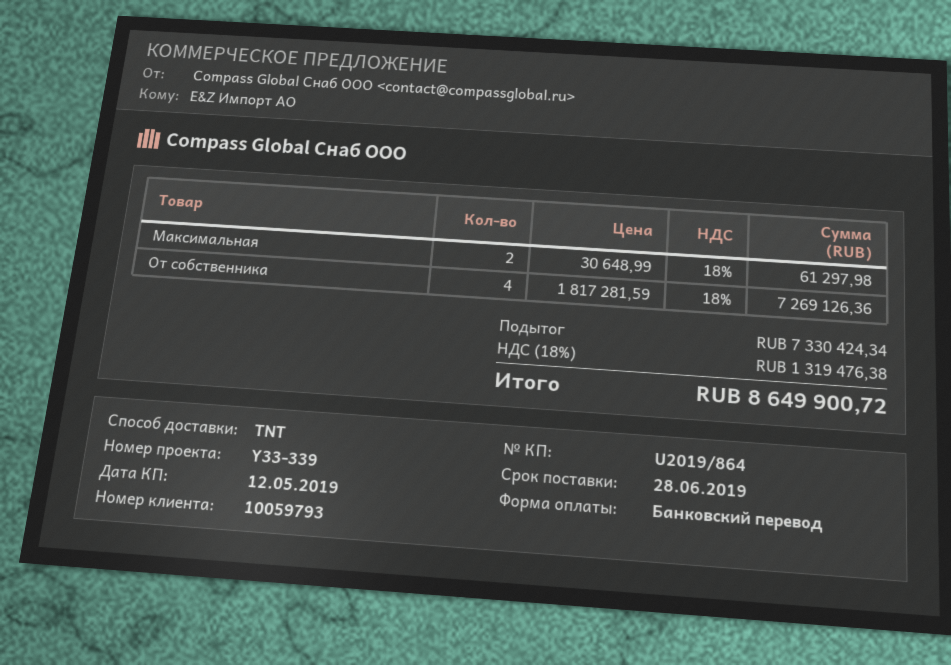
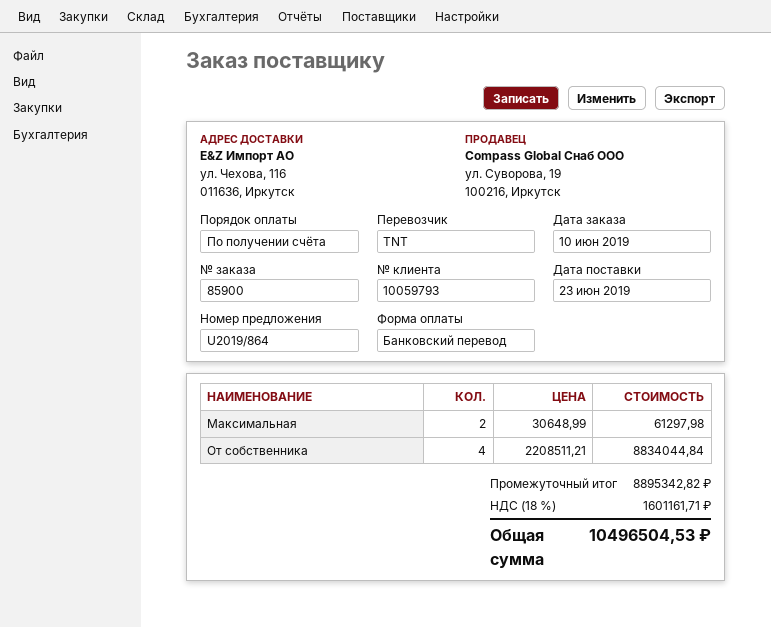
delivery date: 2019-06-28 -> 2019-06-23
От собственника: 4 x 1817281.59 = 7269126.36 -> 4 x 2208511.21 = 8834044.84
subtotal: 7330424.34 -> 8895342.82
tax: 18% = 1319476.38 -> 18% = 1601161.71
total: 8649900.72 -> 10496504.53

